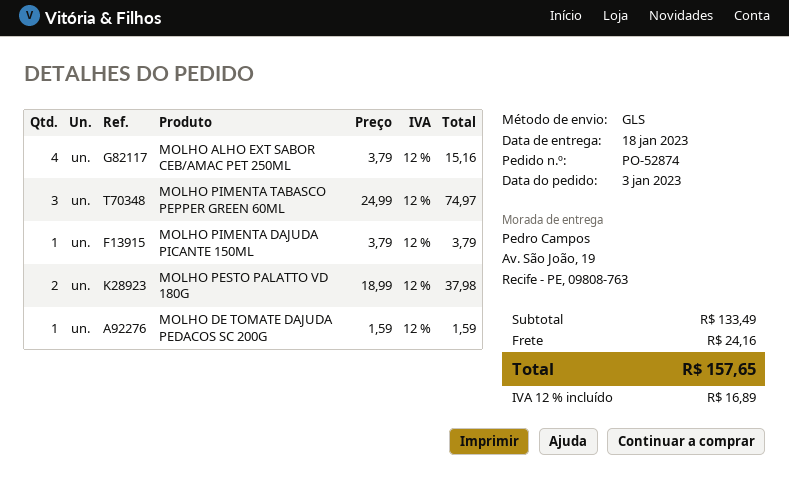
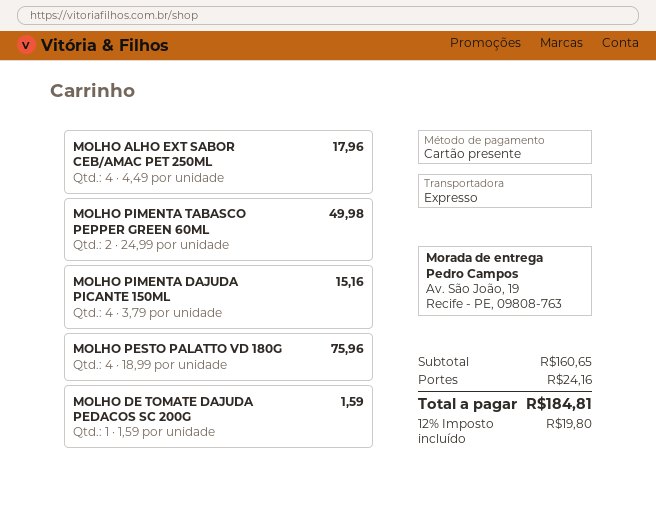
shipping method: GLS -> express
MOLHO ALHO EXT SABOR CEB/AMAC PET 250ML: 4 x 3.79 = 15.16 -> 4 x 4.49 = 17.96
MOLHO PIMENTA TABASCO PEPPER GREEN 60ML: 3 x 24.99 = 74.97 -> 2 x 24.99 = 49.98
MOLHO PIMENTA DAJUDA PICANTE 150ML: 1 x 3.79 = 3.79 -> 4 x 3.79 = 15.16
MOLHO PESTO PALATTO VD 180G: 2 x 18.99 = 37.98 -> 4 x 18.99 = 75.96
subtotal: 133.49 -> 160.65
tax: 12% = 16.89 -> 12% = 19.80
total: 157.65 -> 184.81

